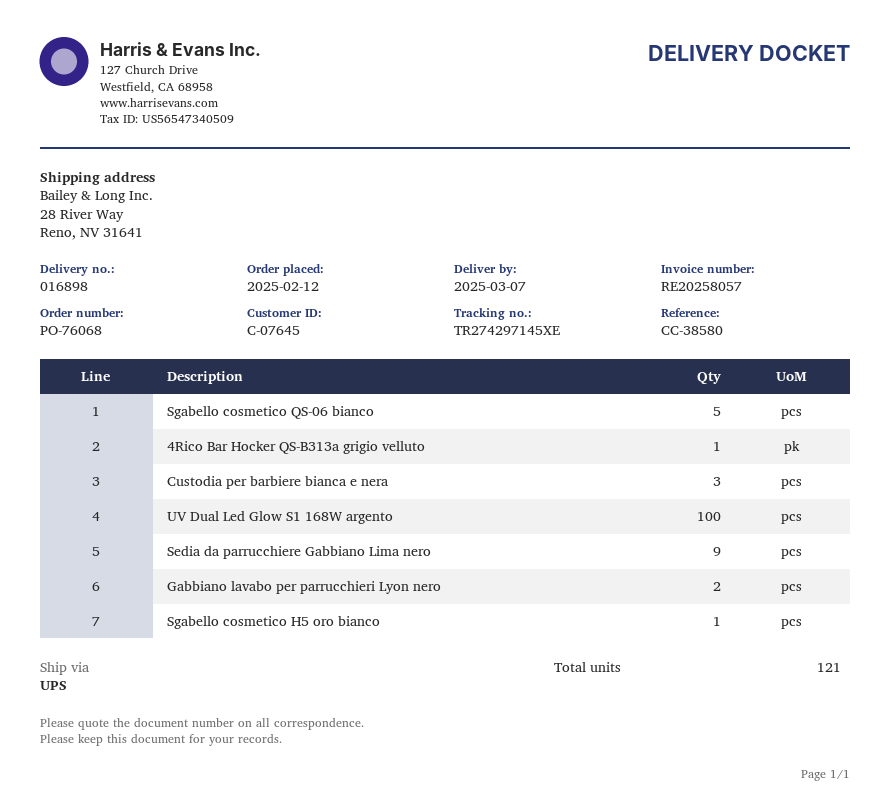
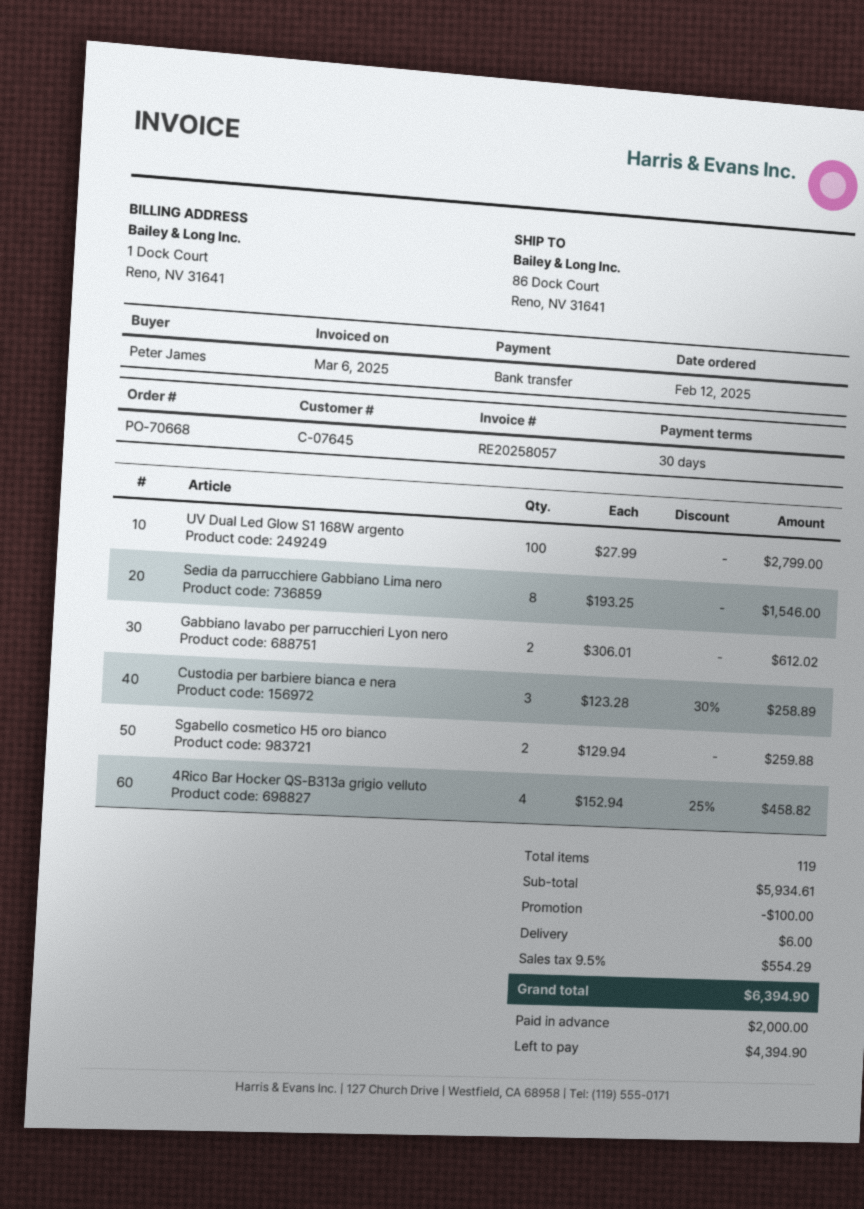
order number: PO-76068 -> PO-70668
ship to: 28 River Way, Reno, NV 31641 -> 86 Dock Court, Reno, NV 31641
Sgabello cosmetico QS-06 bianco: 5 -> none
4Rico Bar Hocker QS-B313a grigio velluto: 1 -> 4
Sedia da parrucchiere Gabbiano Lima nero: 9 -> 8
Sgabello cosmetico H5 oro bianco: 1 -> 2
total quantity: 121 -> 119

